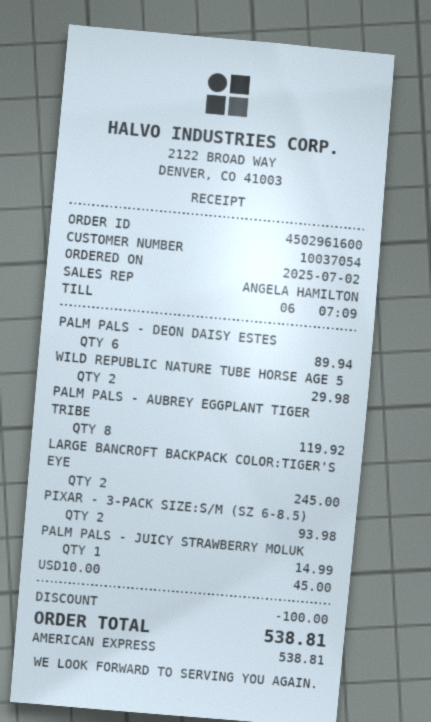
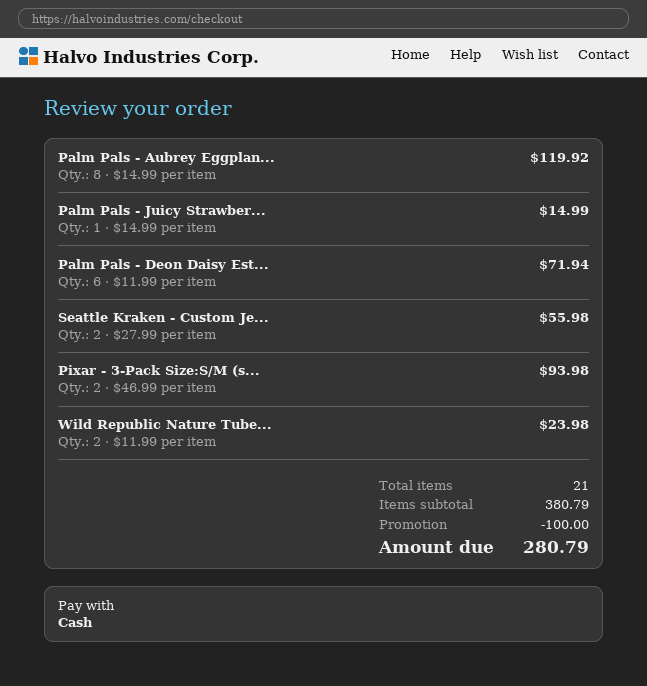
payment method: American Express -> cash
PALM PALS - DEON DAISY ESTES: 6 for 89.94 -> 6 for 71.94
WILD REPUBLIC NATURE TUBE HORSE AGE 5: 2 for 29.98 -> 2 for 23.98
LARGE BANCROFT BACKPACK COLOR:TIGER'S EYE: 2 for 245.00 -> none
USD10.00: 1 for 45.00 -> none
Seattle Kraken - Custom Je...: none -> 2 for 55.98
total: 538.81 -> 280.79

